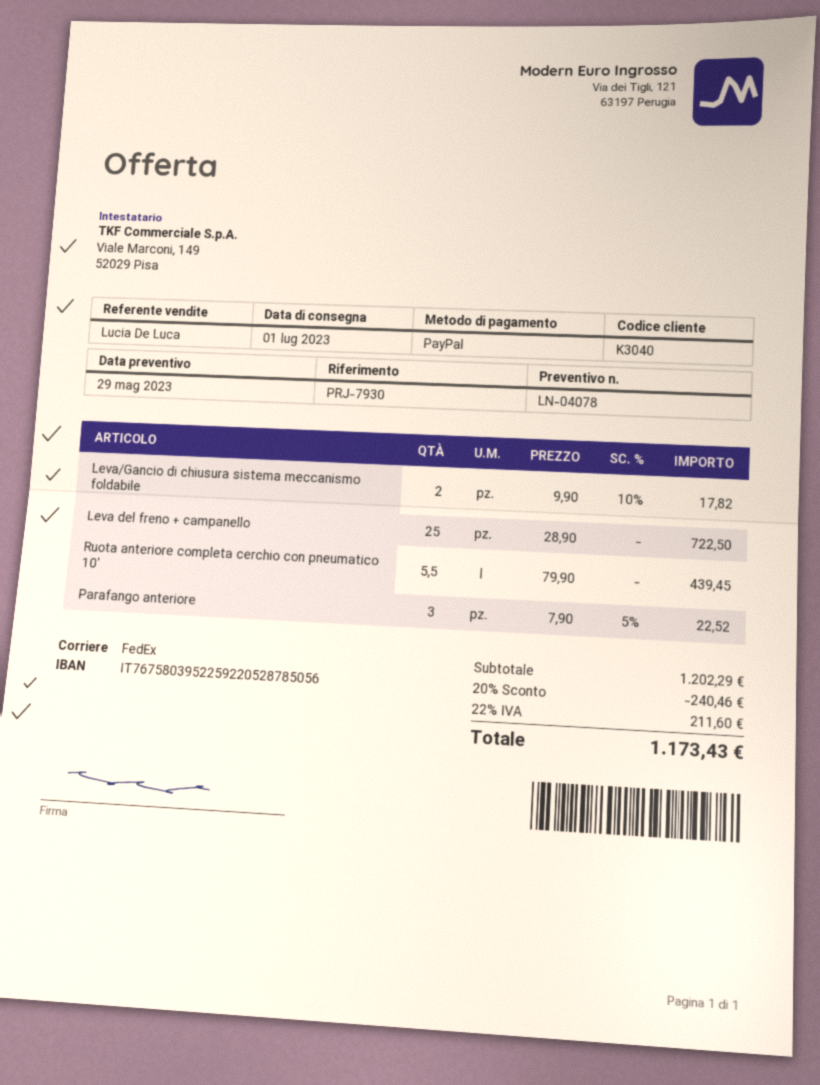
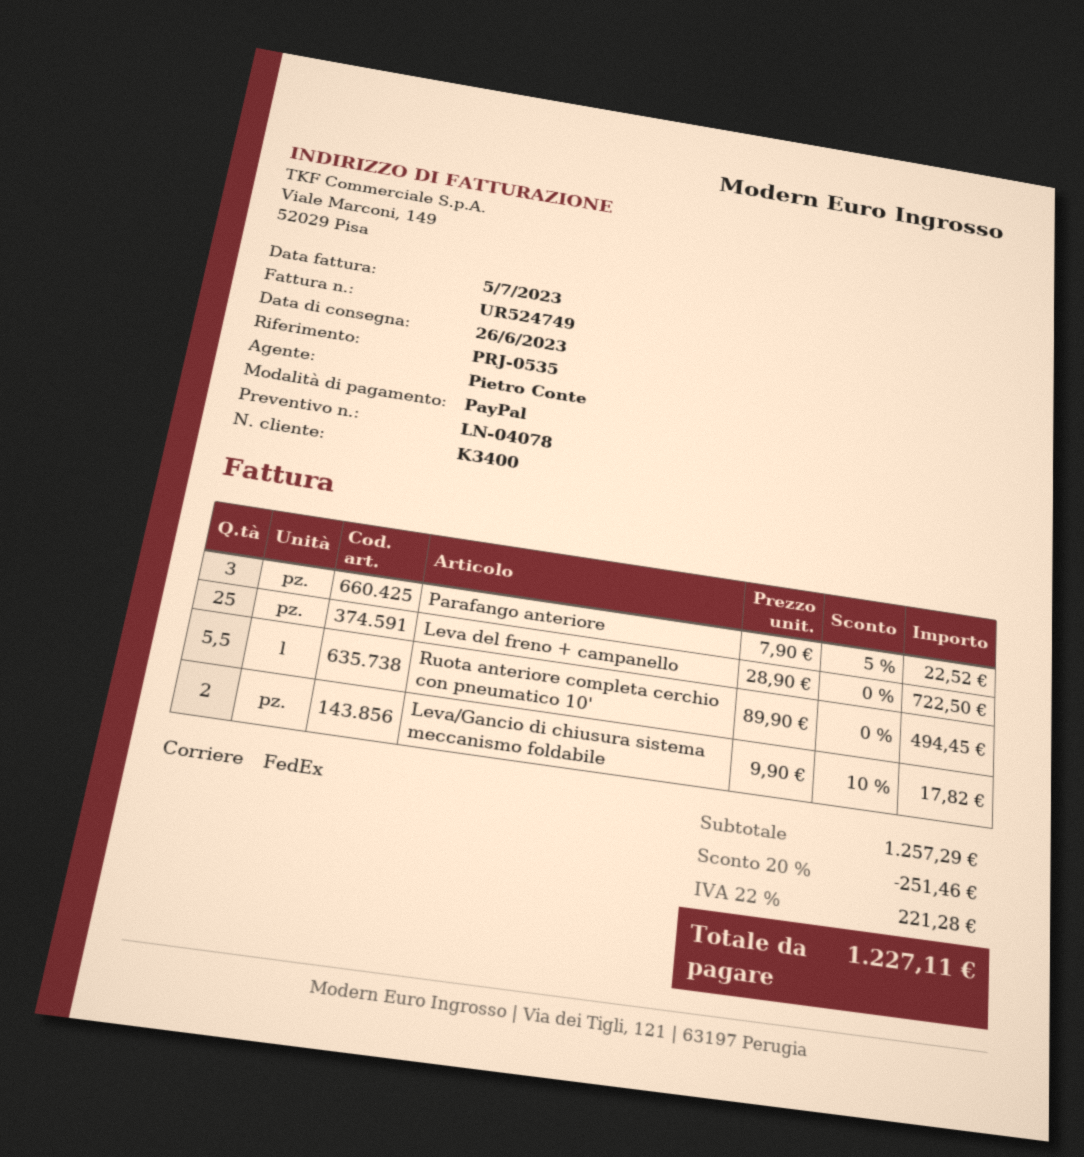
delivery date: 2023-07-01 -> 2023-06-26
customer number: K3040 -> K3400
reference: PRJ-7930 -> PRJ-0535
sales rep: Lucia De Luca -> Pietro Conte
Ruota anteriore completa cerchio con pneumatico 10': 5.5 x 79.90 = 439.45 -> 5.5 x 89.90 = 494.45
subtotal: 1202.29 -> 1257.29
discount: 20% = 240.46 -> 20% = 251.46
tax: 22% = 211.60 -> 22% = 221.28
total: 1173.43 -> 1227.11

